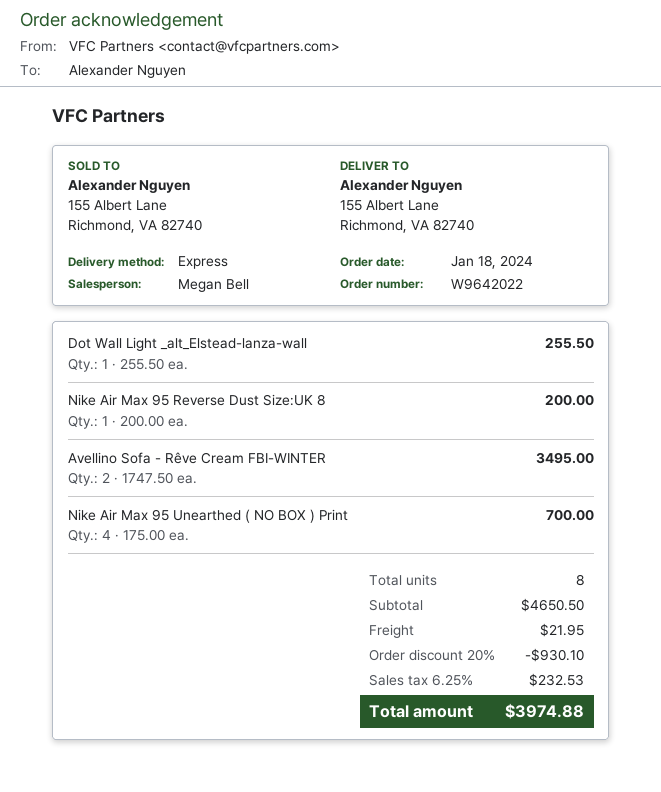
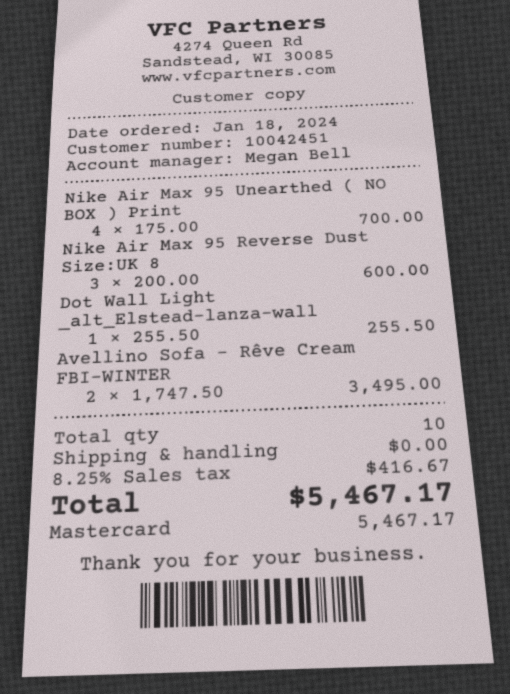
Nike Air Max 95 Reverse Dust Size:UK 8: 1 x 200.00 = 200.00 -> 3 x 200.00 = 600.00
total quantity: 8 -> 10
discount: 20% = 930.10 -> none
shipping: 21.95 -> 0.00
tax: 6.25% = 232.53 -> 8.25% = 416.67
total: 3974.88 -> 5467.17

